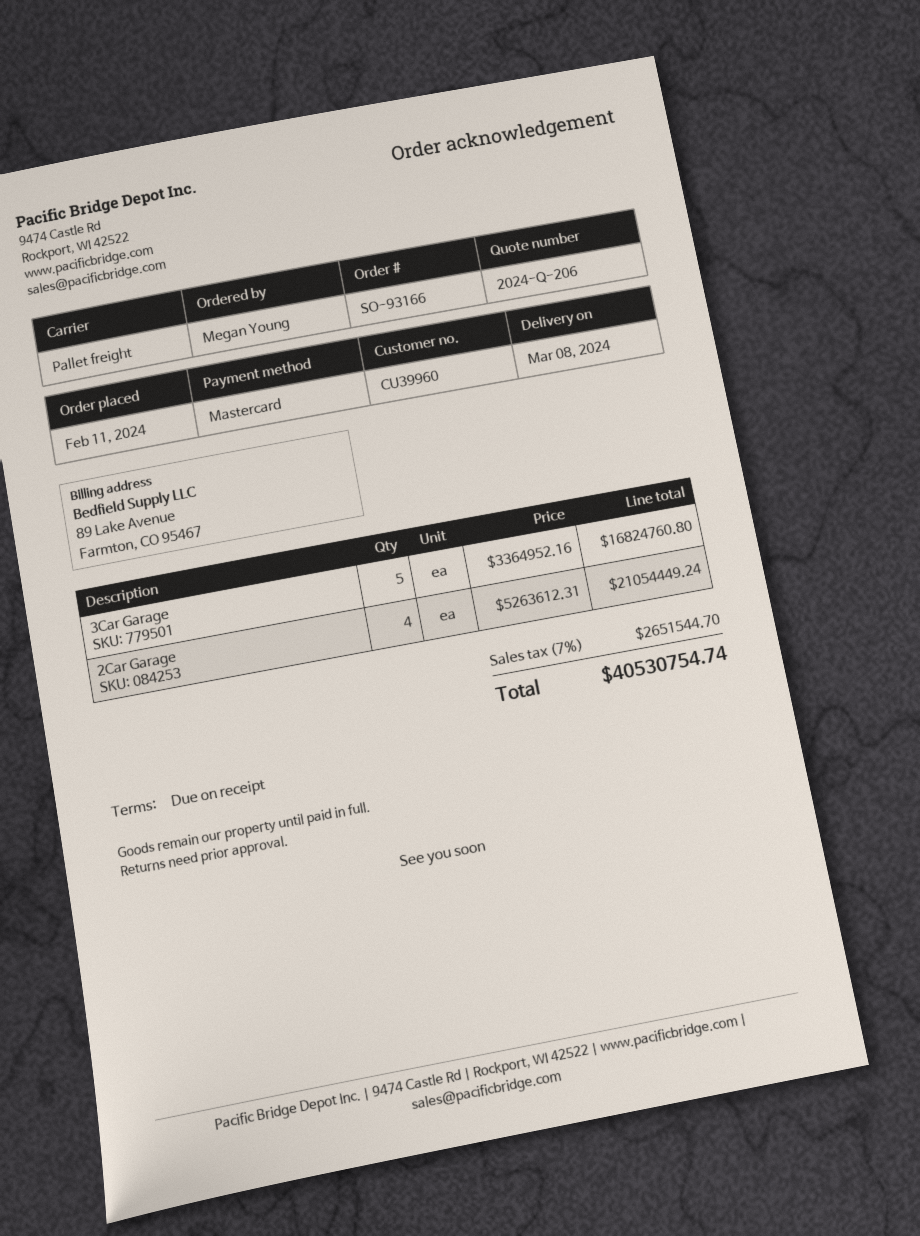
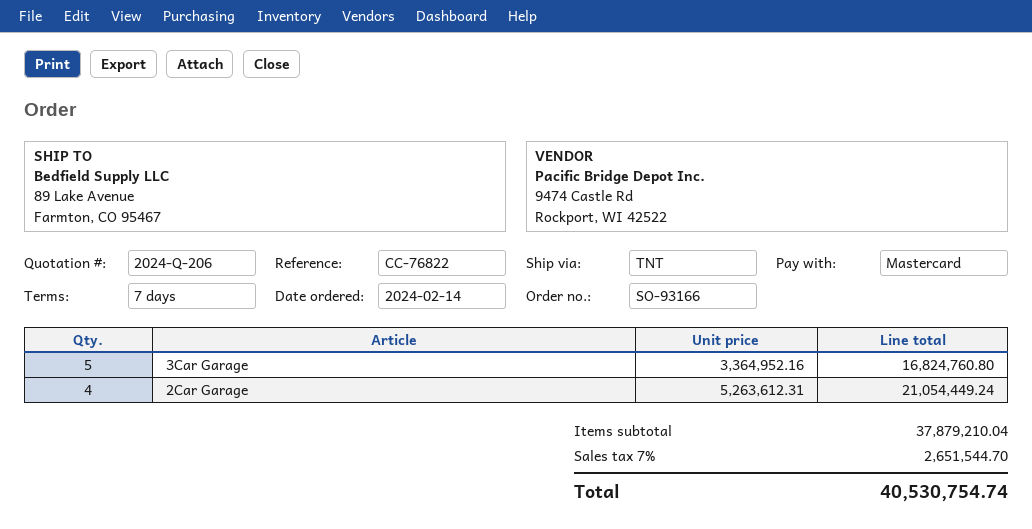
order date: 2024-02-11 -> 2024-02-14
payment terms: on receipt -> 7 days
shipping method: pallet freight -> TNT

